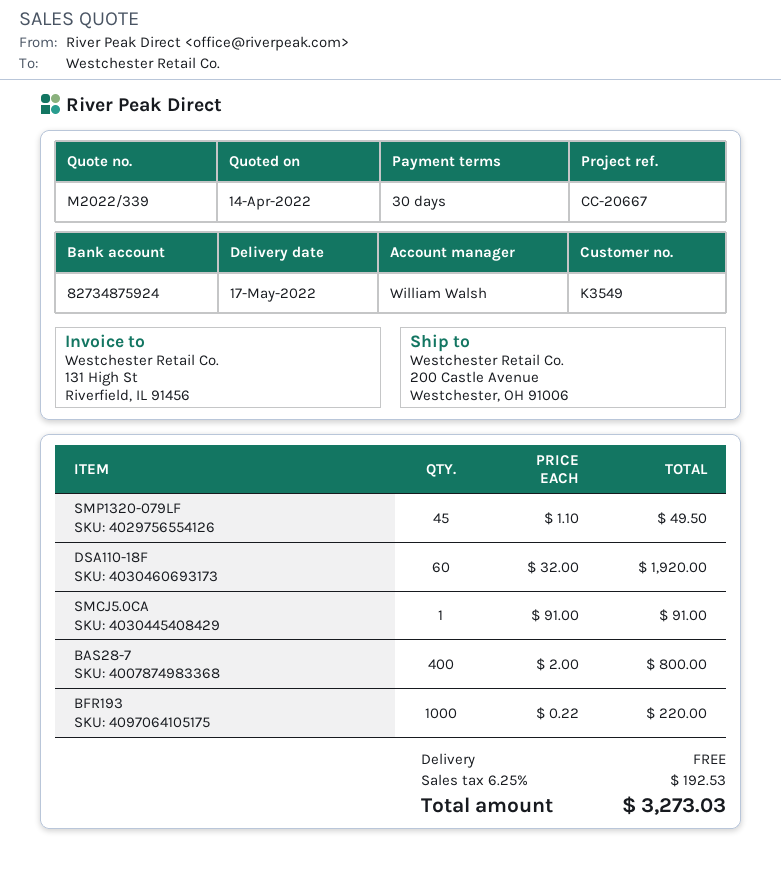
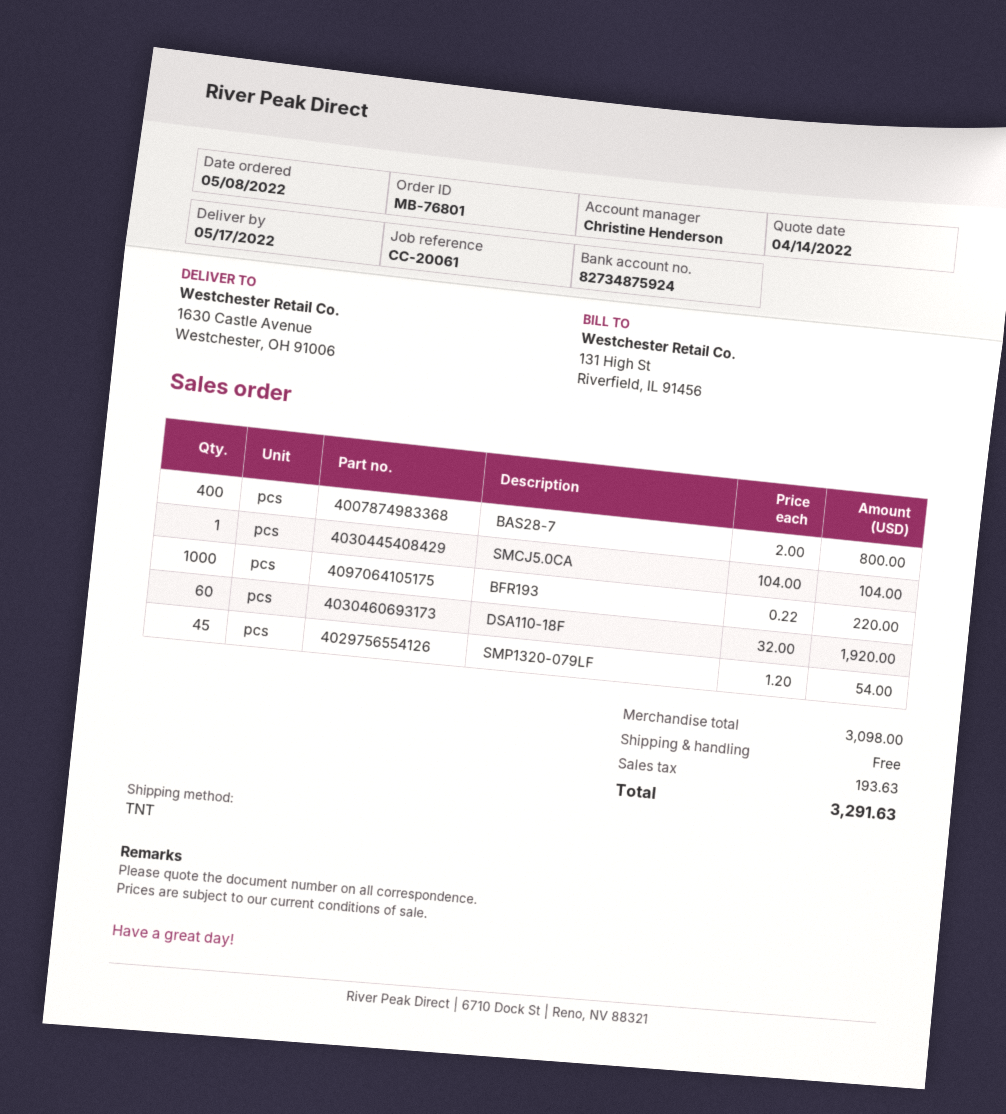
reference: CC-20667 -> CC-20061
sales rep: William Walsh -> Christine Henderson
ship to: 200 Castle Avenue, Westchester, OH 91006 -> 1630 Castle Avenue, Westchester, OH 91006
SMP1320-079LF: 45 x 1.10 = 49.50 -> 45 x 1.20 = 54.00
SMCJ5.0CA: 1 x 91.00 = 91.00 -> 1 x 104.00 = 104.00
tax: 192.53 -> 193.63
total: 3273.03 -> 3291.63

